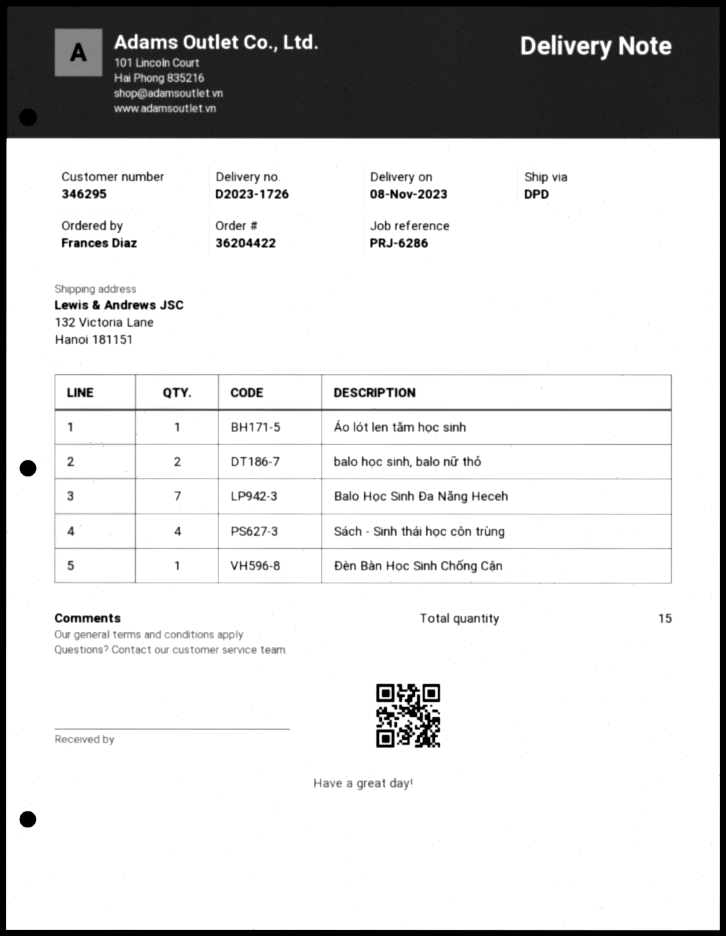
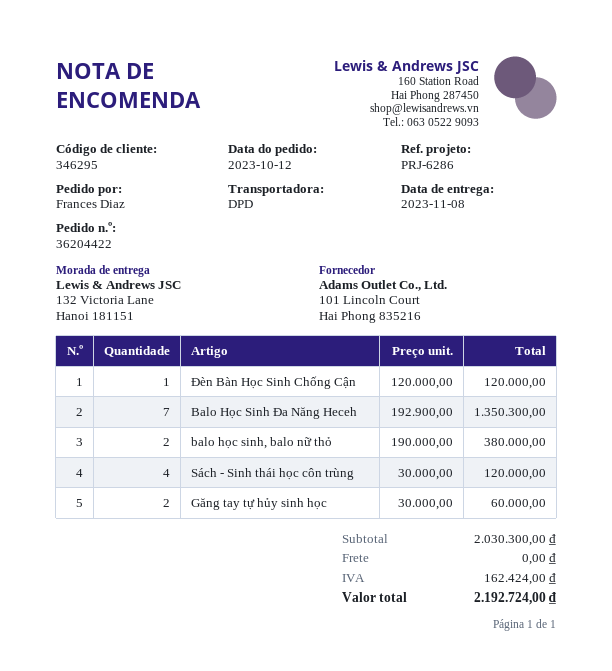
Áo lót len tăm học sinh: 1 -> none
Găng tay tự hủy sinh học: none -> 2

